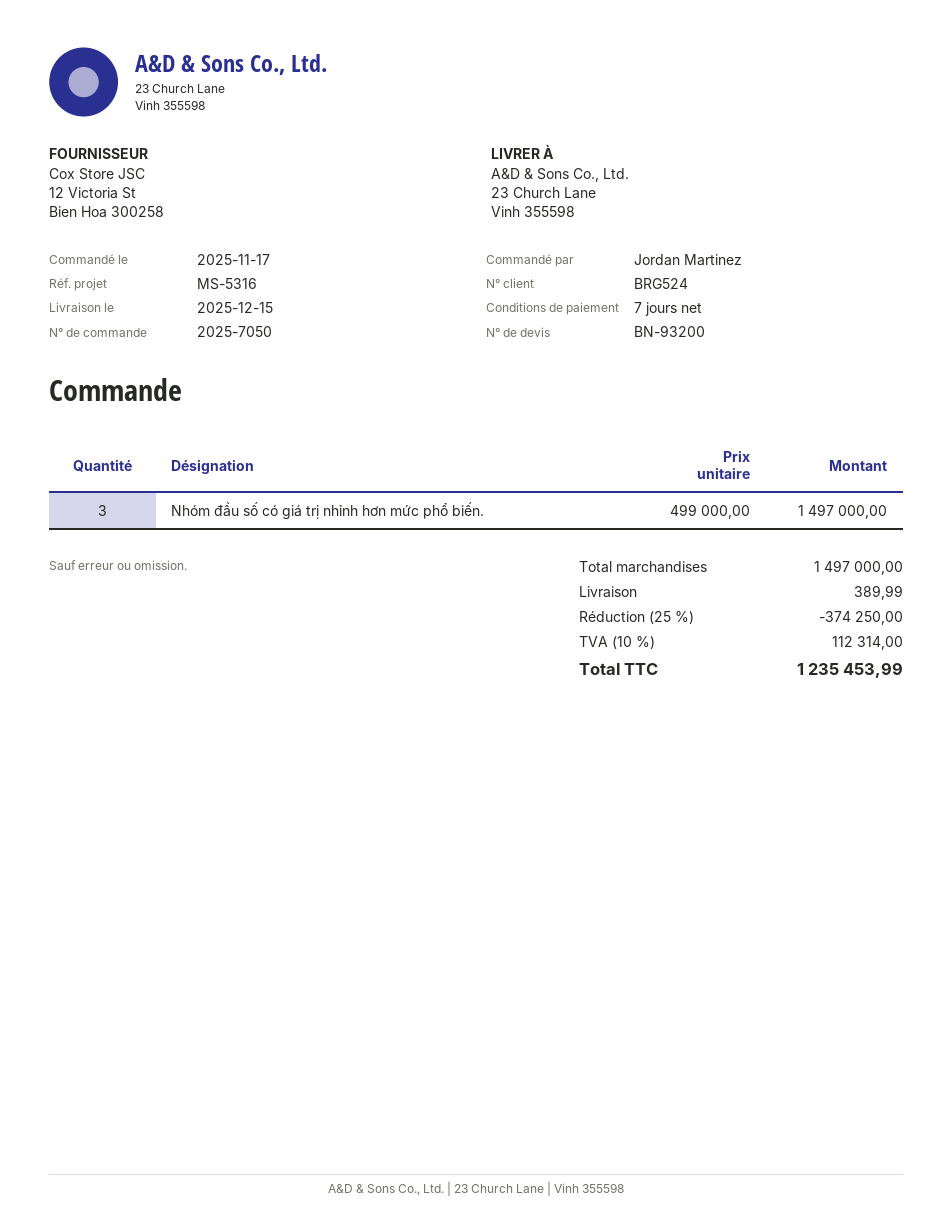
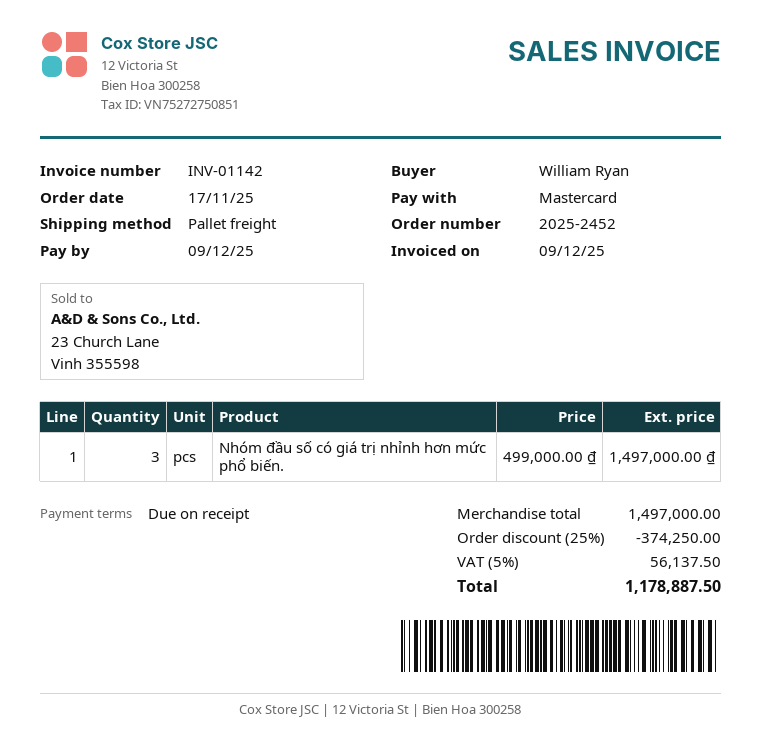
order number: 2025-7050 -> 2025-2452
payment terms: 7 days -> on receipt
ordered by: Jordan Martinez -> William Ryan
shipping: 389.99 -> none
tax: 10% = 112314.00 -> 5% = 56137.50
total: 1235453.99 -> 1178887.50

